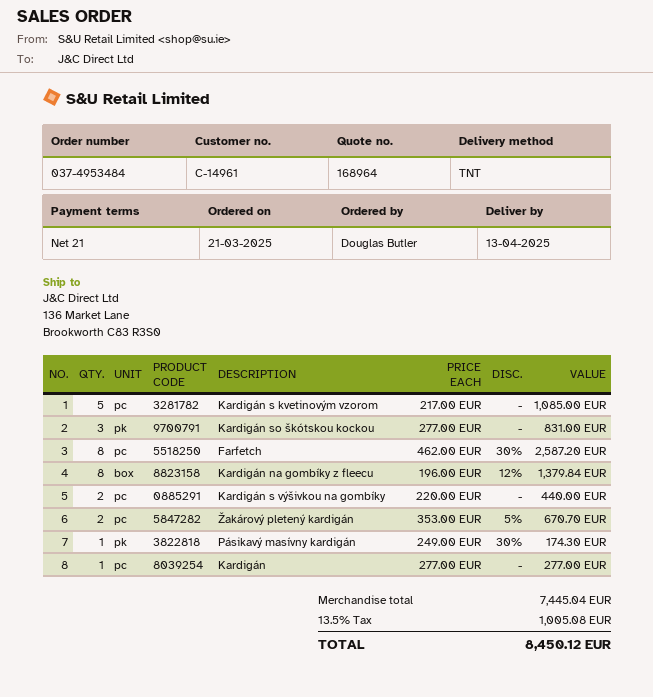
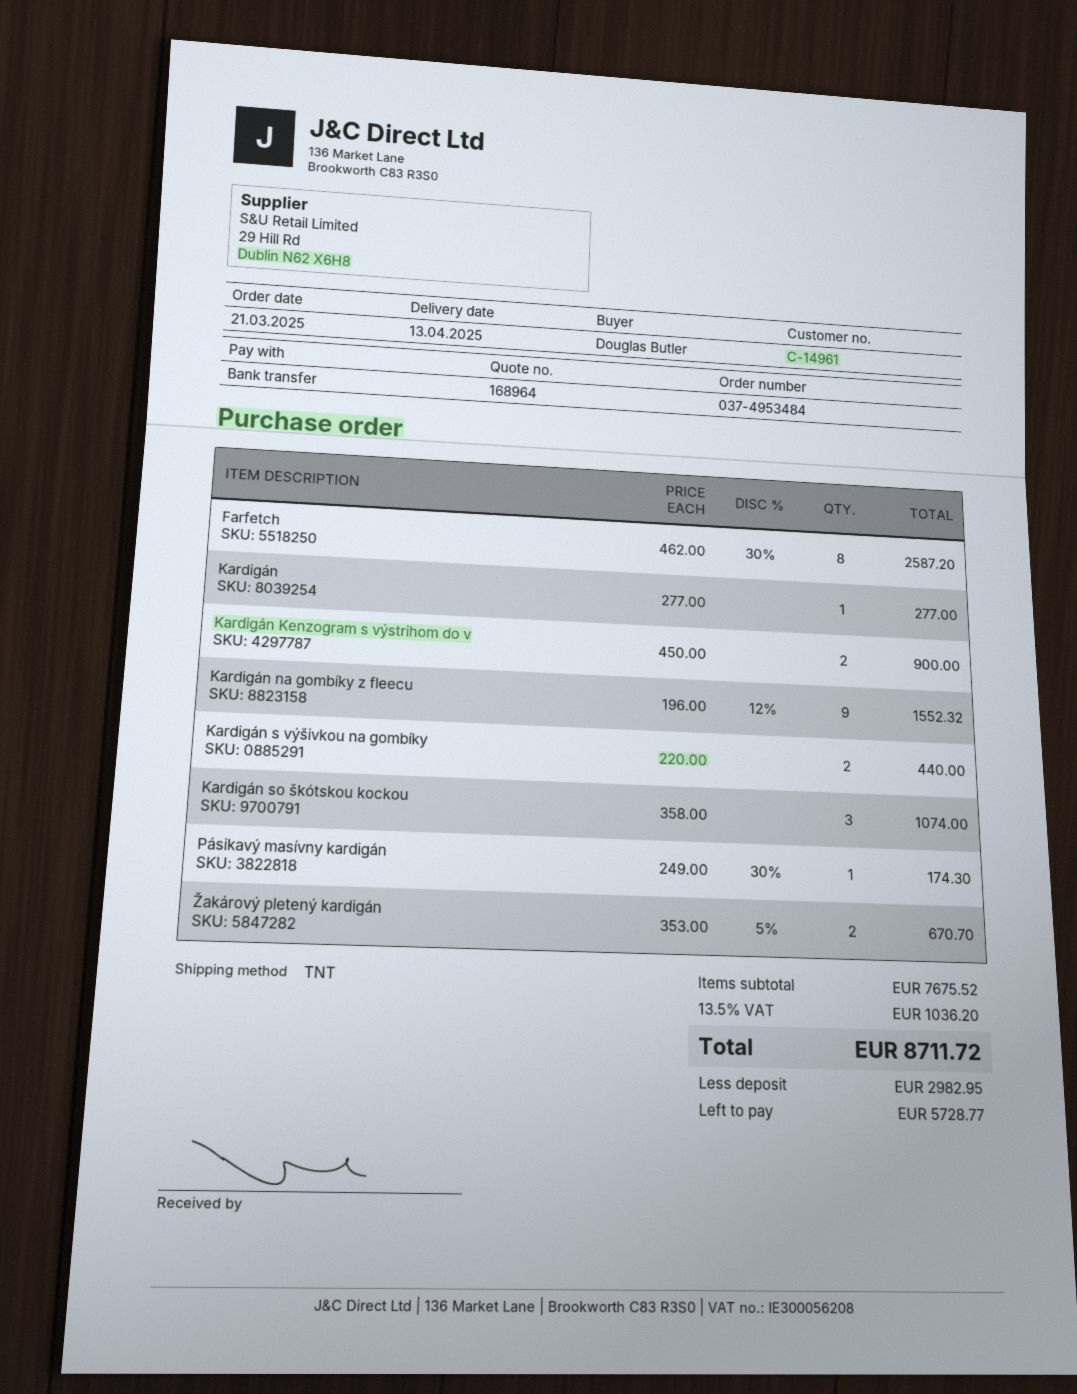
Kardigán s kvetinovým vzorom: 5 x 217.00 = 1085.00 -> none
Kardigán so škótskou kockou: 3 x 277.00 = 831.00 -> 3 x 358.00 = 1074.00
Kardigán na gombíky z fleecu: 8 x 196.00 - 12% = 1379.84 -> 9 x 196.00 - 12% = 1552.32
Kardigán Kenzogram s výstrihom do v: none -> 2 x 450.00 = 900.00
subtotal: 7445.04 -> 7675.52
tax: 13.5% = 1005.08 -> 13.5% = 1036.20
total: 8450.12 -> 8711.72

